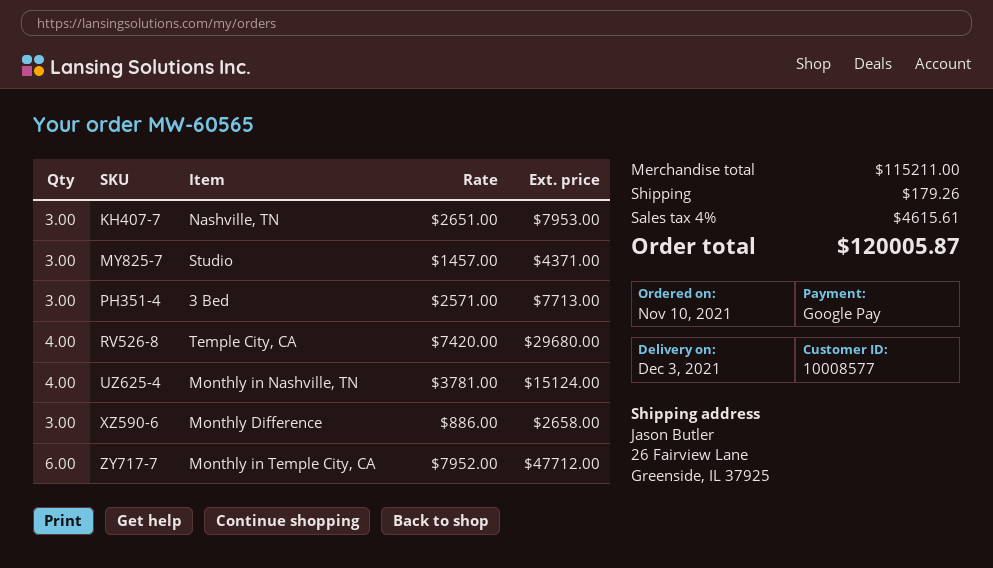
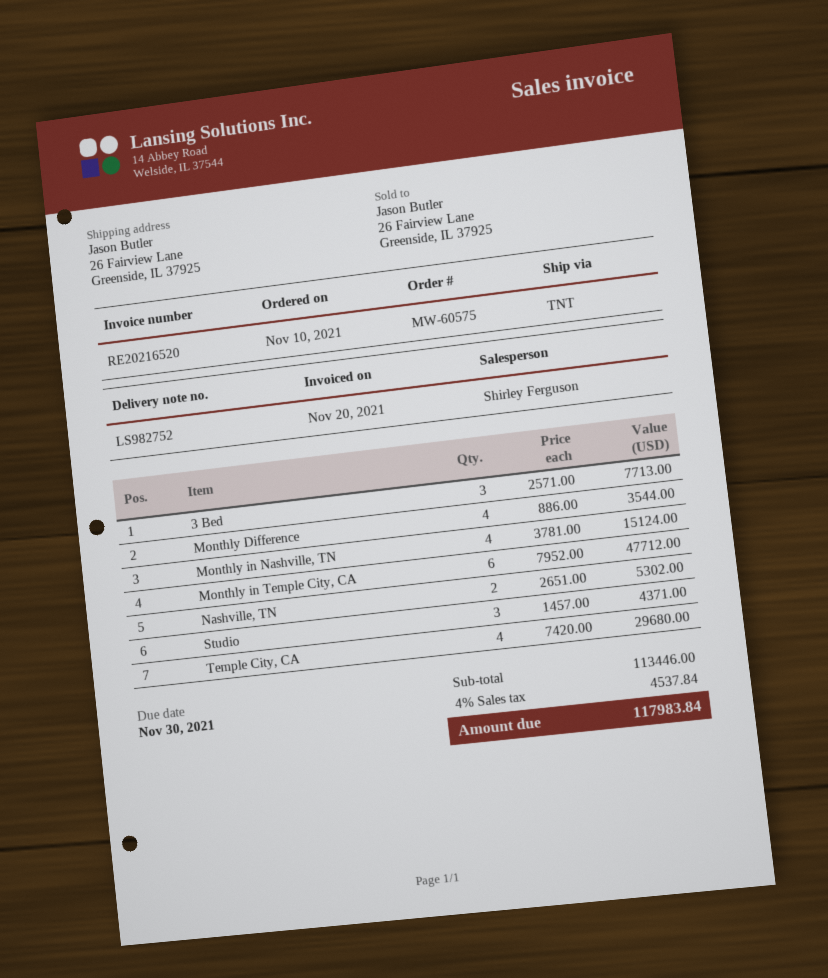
order number: MW-60565 -> MW-60575
Nashville, TN: 3 x 2651.00 = 7953.00 -> 2 x 2651.00 = 5302.00
Monthly Difference: 3 x 886.00 = 2658.00 -> 4 x 886.00 = 3544.00
subtotal: 115211.00 -> 113446.00
shipping: 179.26 -> none
tax: 4% = 4615.61 -> 4% = 4537.84
total: 120005.87 -> 117983.84

